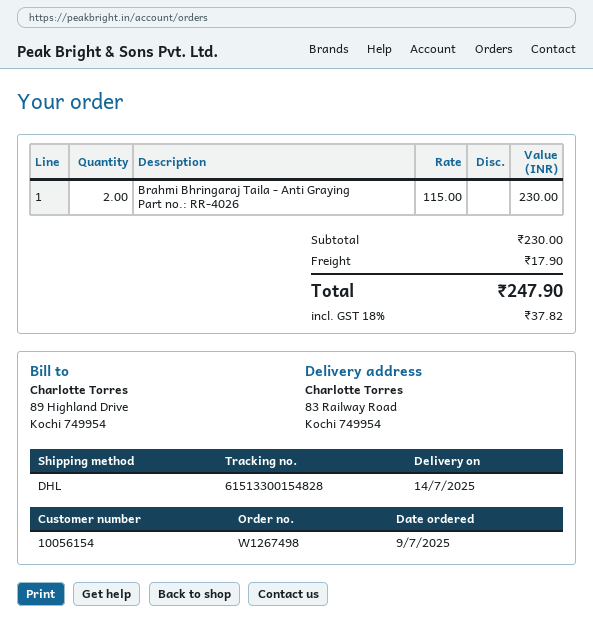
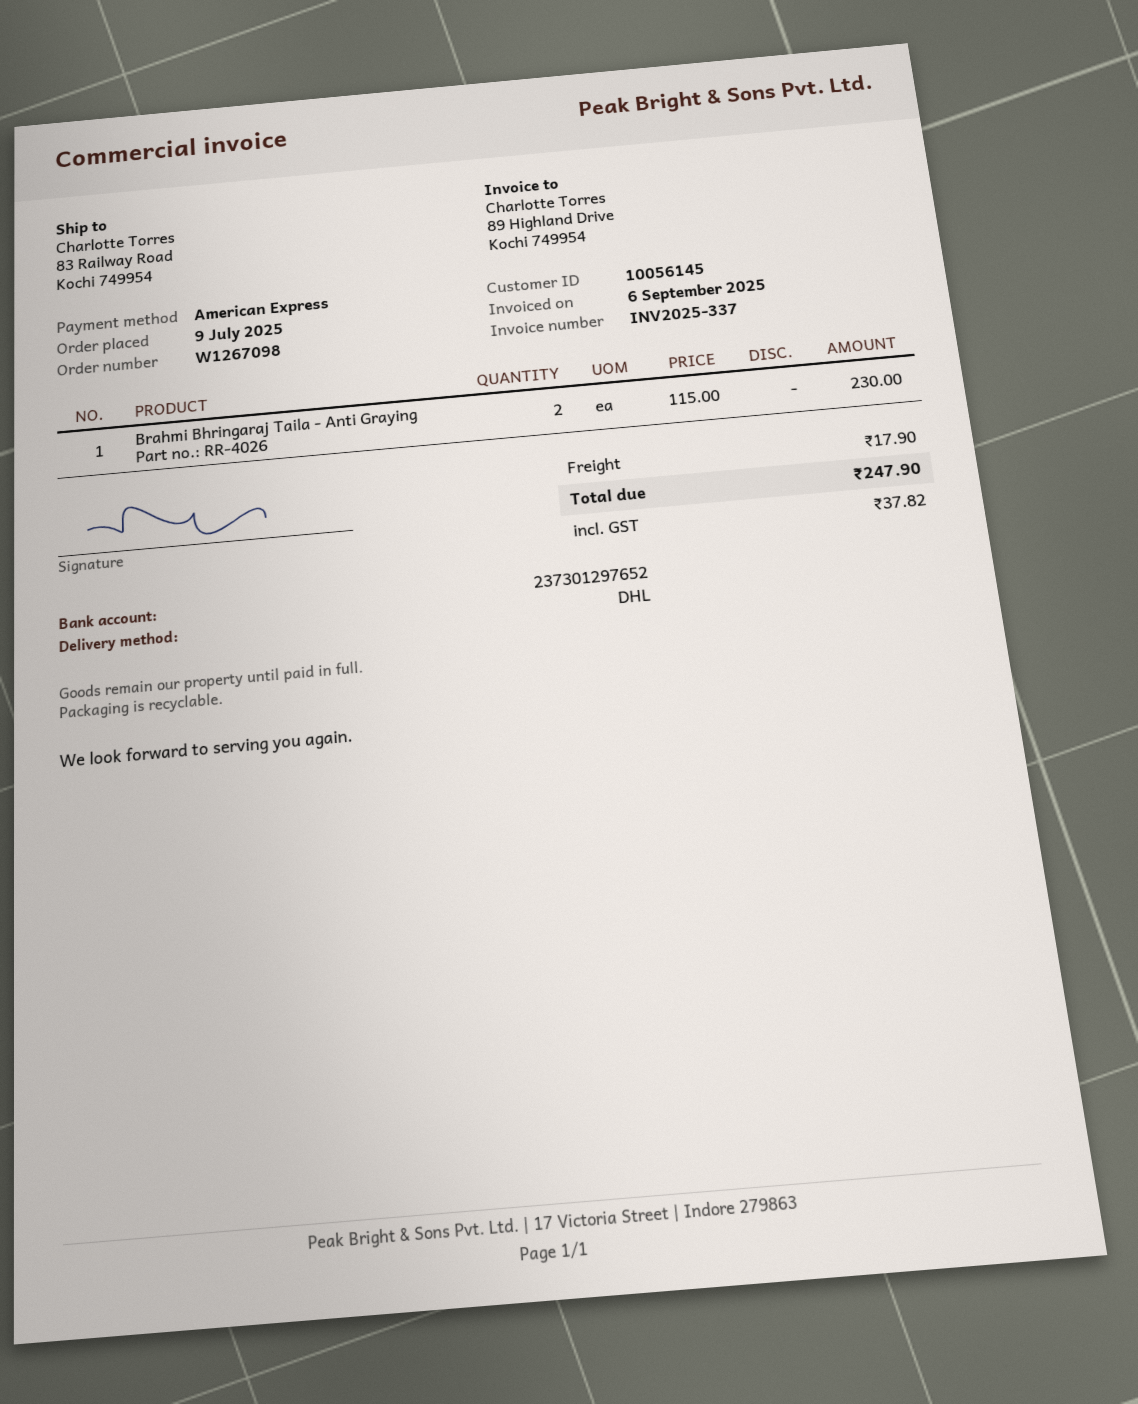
order number: W1267498 -> W1267098
customer number: 10056154 -> 10056145

